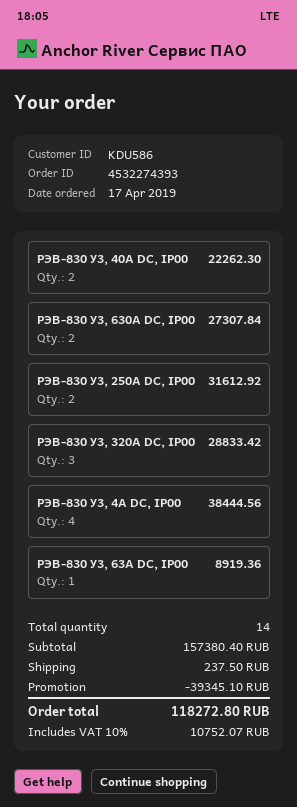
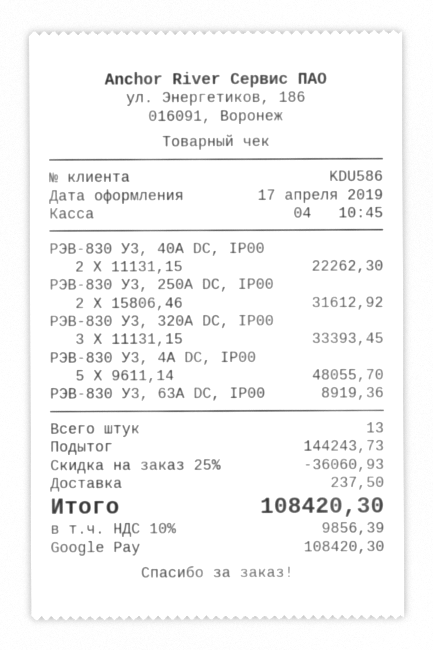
РЭВ-830 У3, 630А DC, IP00: 2 for 27307.84 -> none
РЭВ-830 У3, 320А DC, IP00: 3 for 28833.42 -> 3 for 33393.45
РЭВ-830 У3, 4А DC, IP00: 4 for 38444.56 -> 5 for 48055.70
total quantity: 14 -> 13
subtotal: 157380.40 -> 144243.73
discount: 39345.10 -> 36060.93
tax: 10% = 10752.07 -> 10% = 9856.39
total: 118272.80 -> 108420.30

